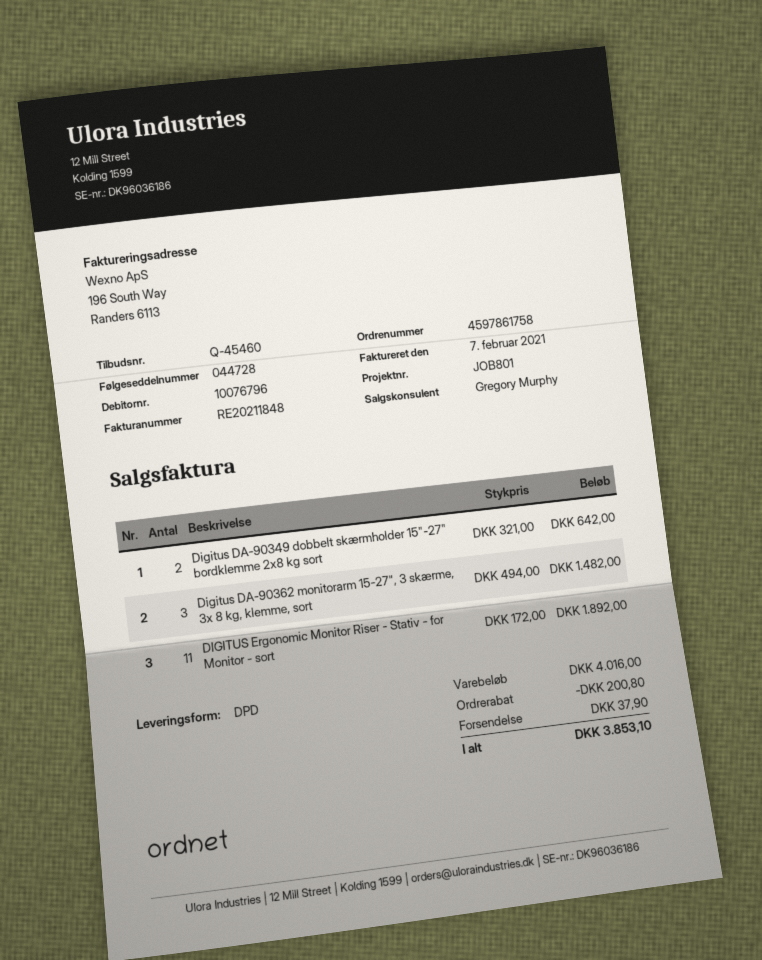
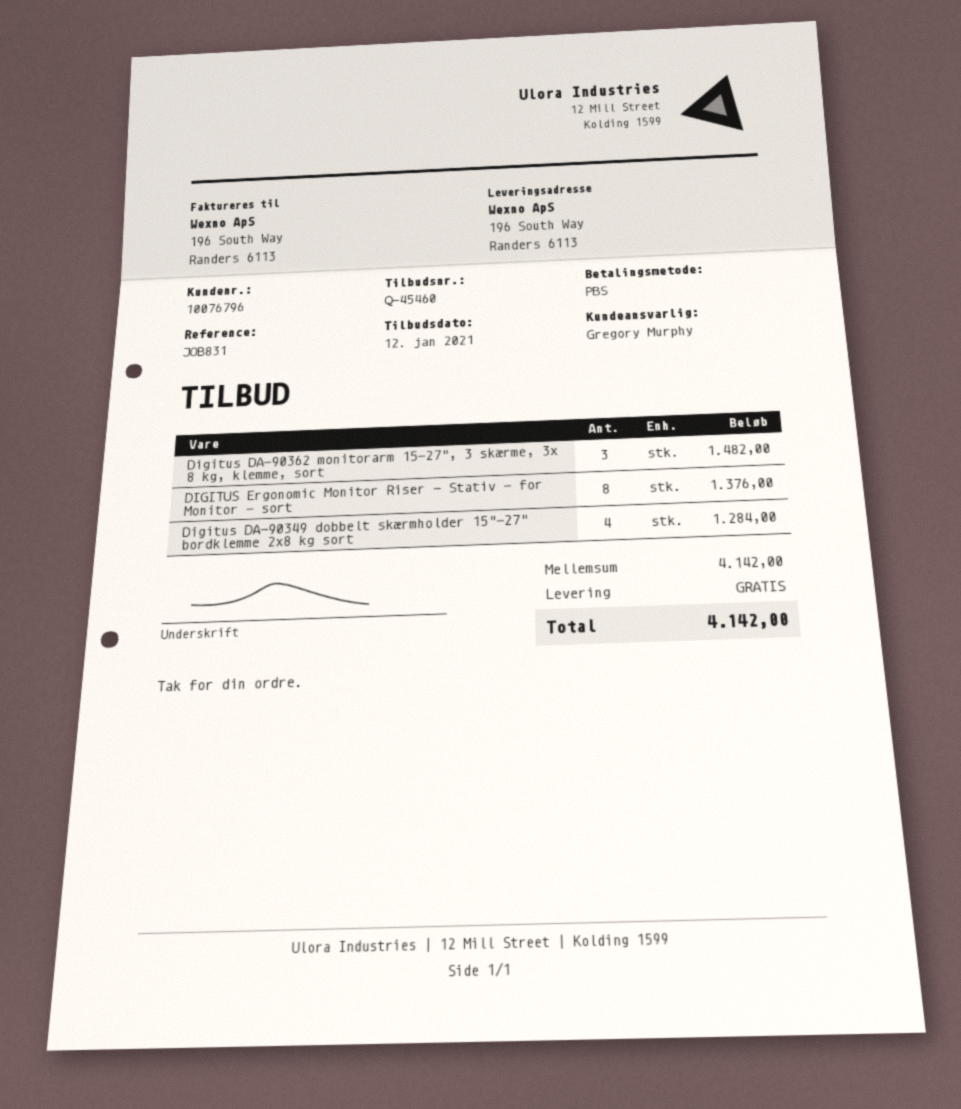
reference: JOB801 -> JOB831
Digitus DA-90349 dobbelt skærmholder 15"-27" bordklemme 2x8 kg sort: 2 for 642.00 -> 4 for 1284.00
DIGITUS Ergonomic Monitor Riser - Stativ - for Monitor - sort: 11 for 1892.00 -> 8 for 1376.00
subtotal: 4016.00 -> 4142.00
discount: 200.80 -> none
shipping: 37.90 -> 0.00
total: 3853.10 -> 4142.00

